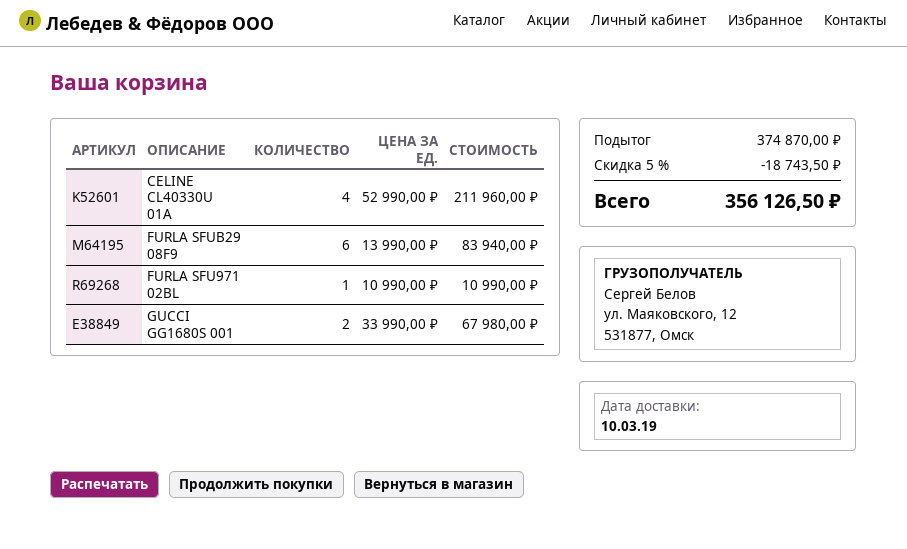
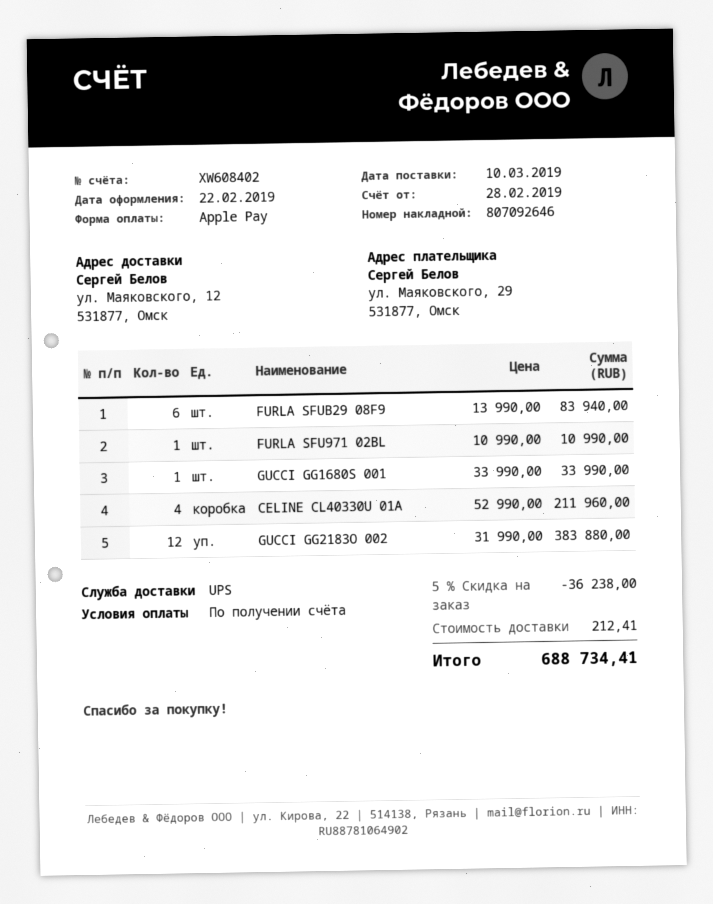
GUCCI GG1680S 001: 2 x 33990.00 = 67980.00 -> 1 x 33990.00 = 33990.00
GUCCI GG2183O 002: none -> 12 x 31990.00 = 383880.00
discount: 5% = 18743.50 -> 5% = 36238.00
shipping: none -> 212.41
total: 356126.50 -> 688734.41

